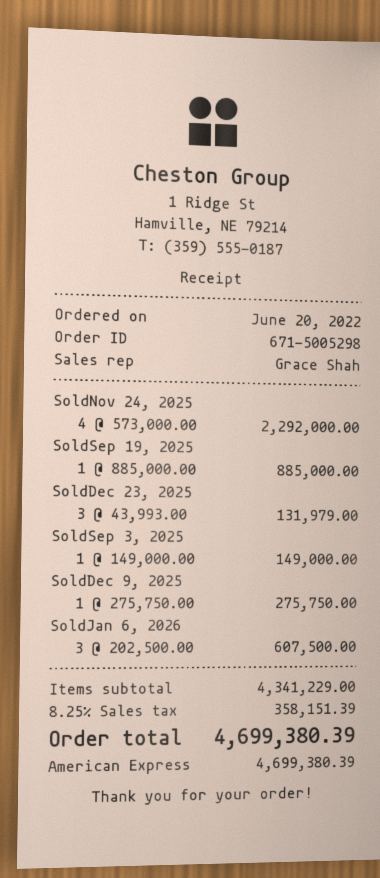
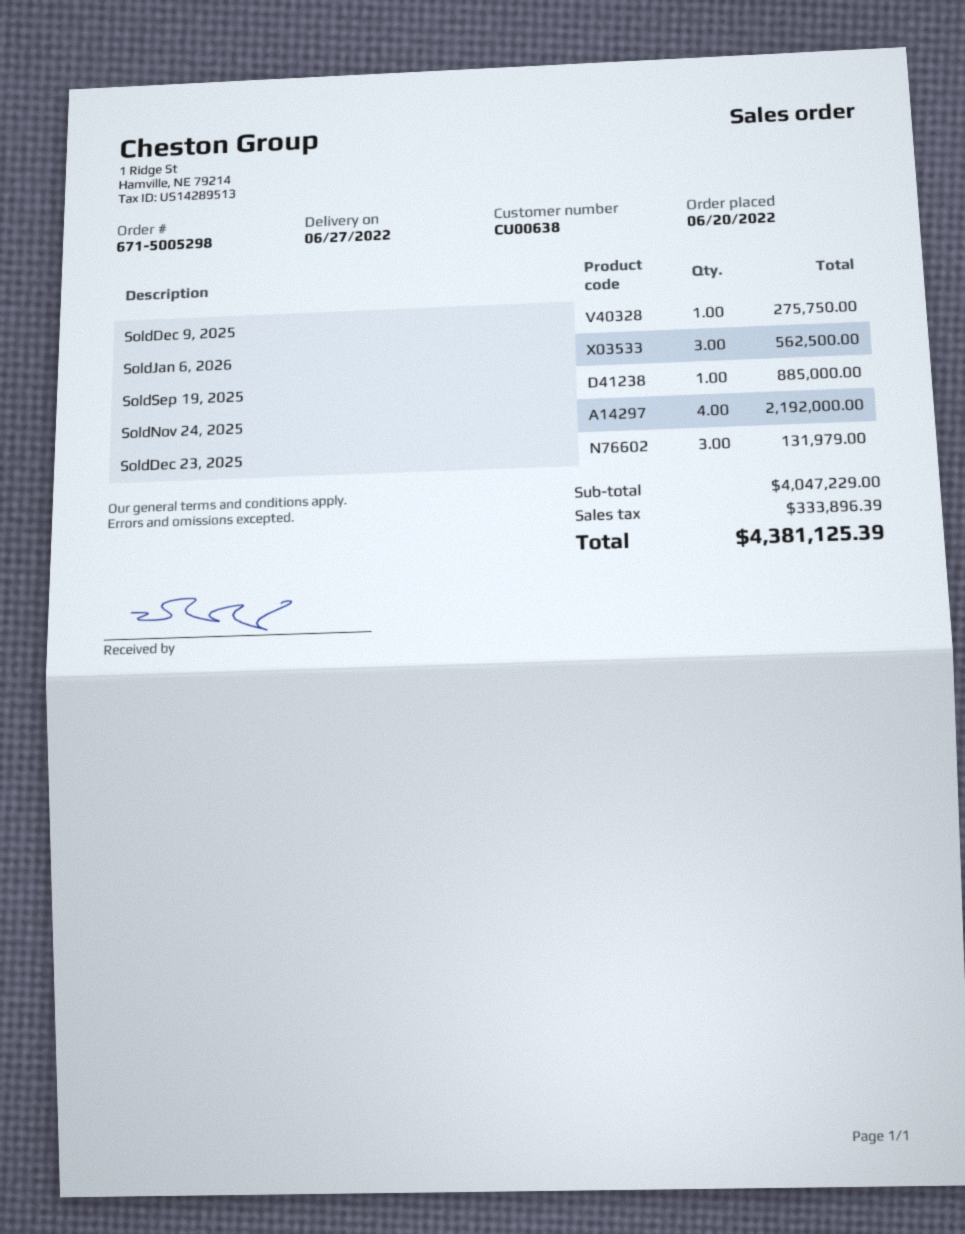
SoldNov 24, 2025: 4 for 2292000.00 -> 4 for 2192000.00
SoldSep 3, 2025: 1 for 149000.00 -> none
SoldJan 6, 2026: 3 for 607500.00 -> 3 for 562500.00
subtotal: 4341229.00 -> 4047229.00
tax: 358151.39 -> 333896.39
total: 4699380.39 -> 4381125.39

